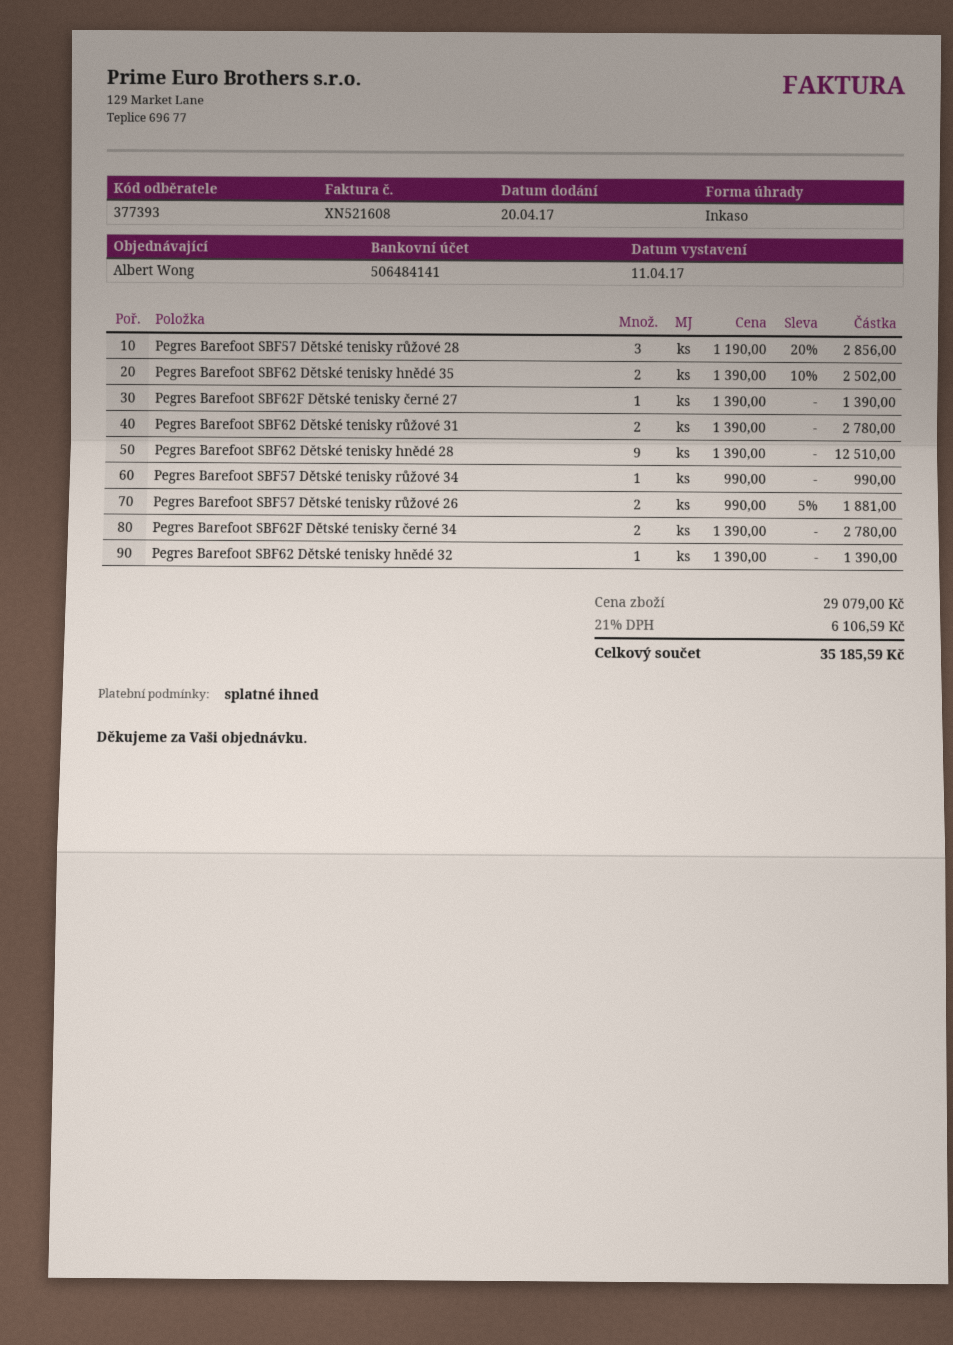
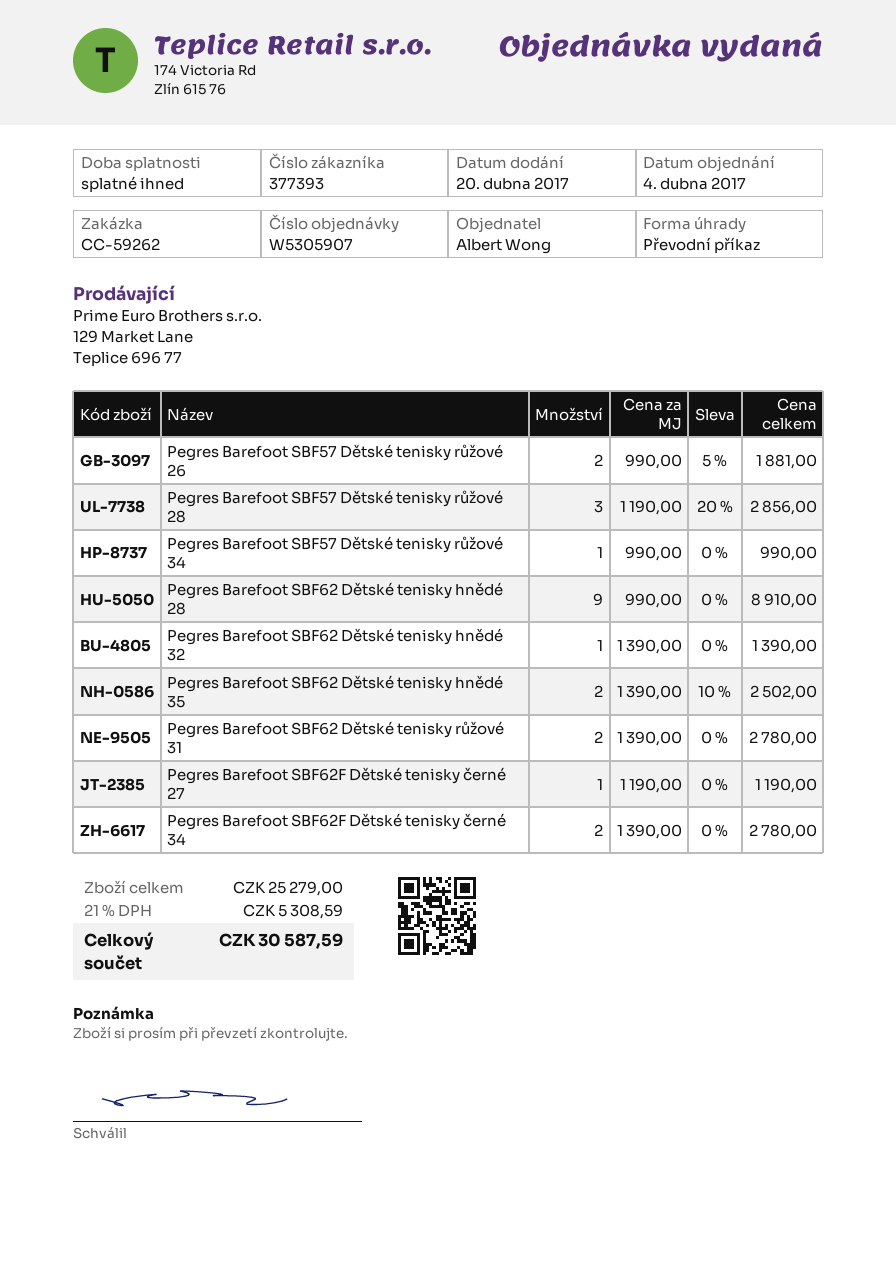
payment method: direct debit -> bank transfer
Pegres Barefoot SBF62F Dětské tenisky černé 27: 1 x 1390.00 = 1390.00 -> 1 x 1190.00 = 1190.00
Pegres Barefoot SBF62 Dětské tenisky hnědé 28: 9 x 1390.00 = 12510.00 -> 9 x 990.00 = 8910.00
subtotal: 29079.00 -> 25279.00
tax: 21% = 6106.59 -> 21% = 5308.59
total: 35185.59 -> 30587.59

